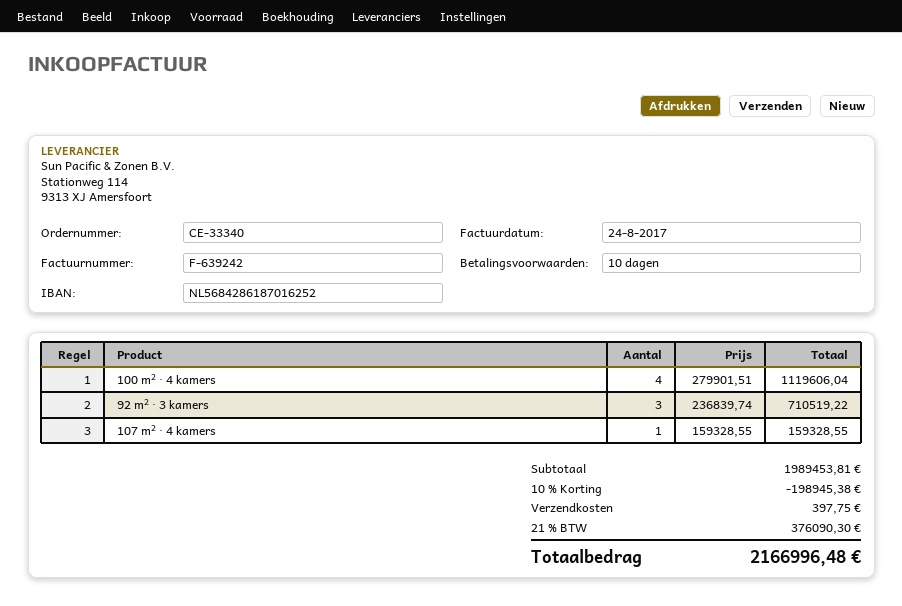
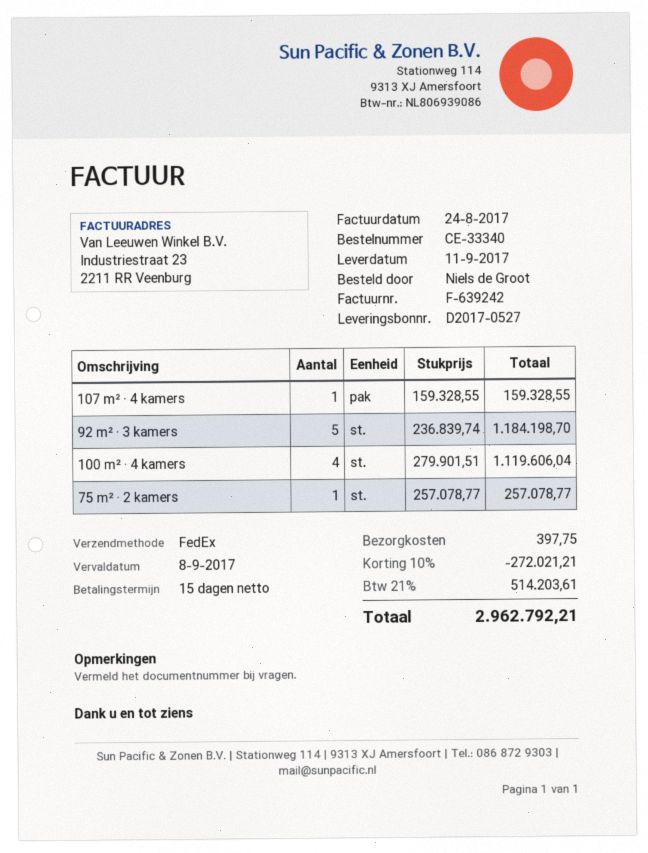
payment terms: 10 days -> 15 days
92 m² · 3 kamers: 3 x 236839.74 = 710519.22 -> 5 x 236839.74 = 1184198.70
75 m² · 2 kamers: none -> 1 x 257078.77 = 257078.77
discount: 10% = 198945.38 -> 10% = 272021.21
tax: 21% = 376090.30 -> 21% = 514203.61
total: 2166996.48 -> 2962792.21

